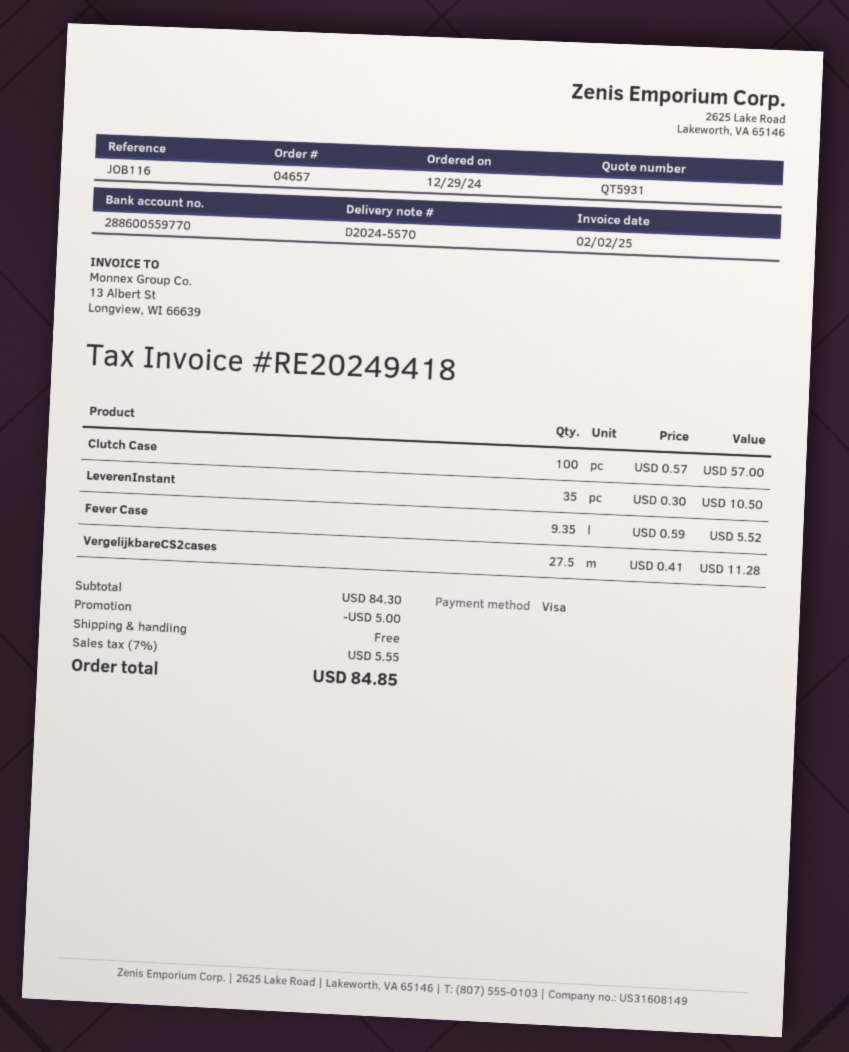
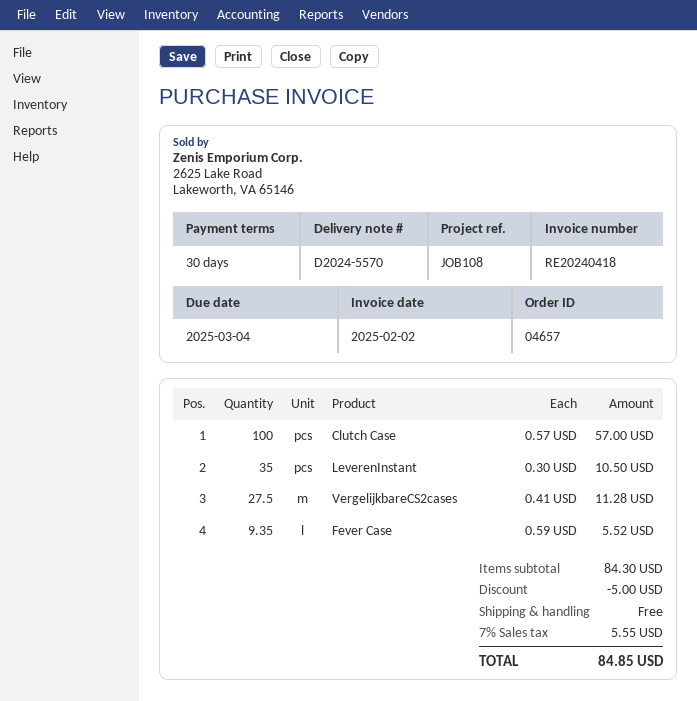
invoice number: RE20249418 -> RE20240418
reference: JOB116 -> JOB108

